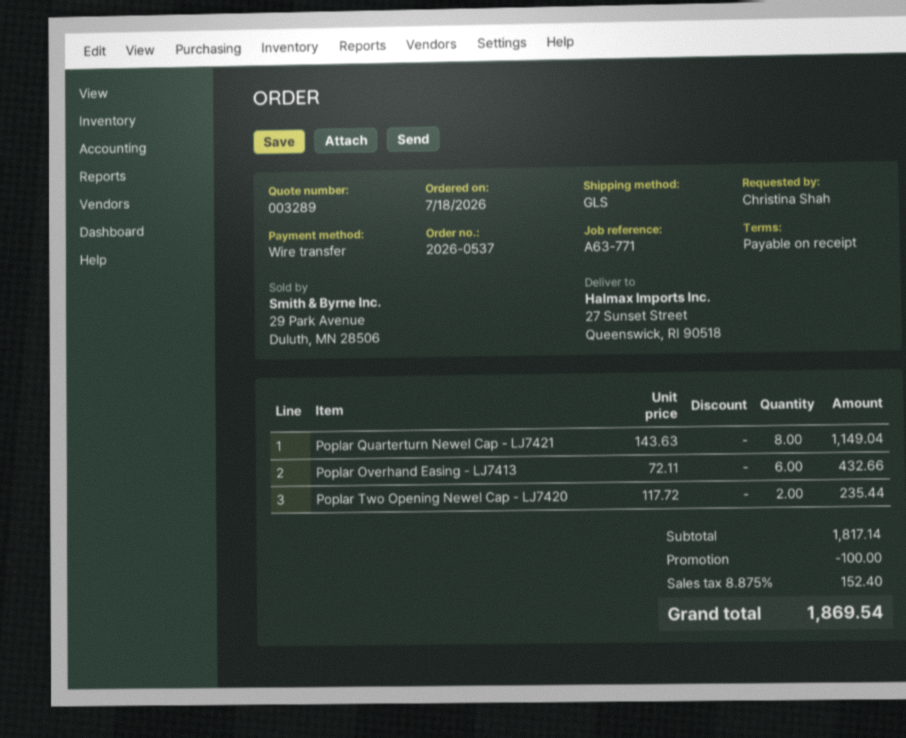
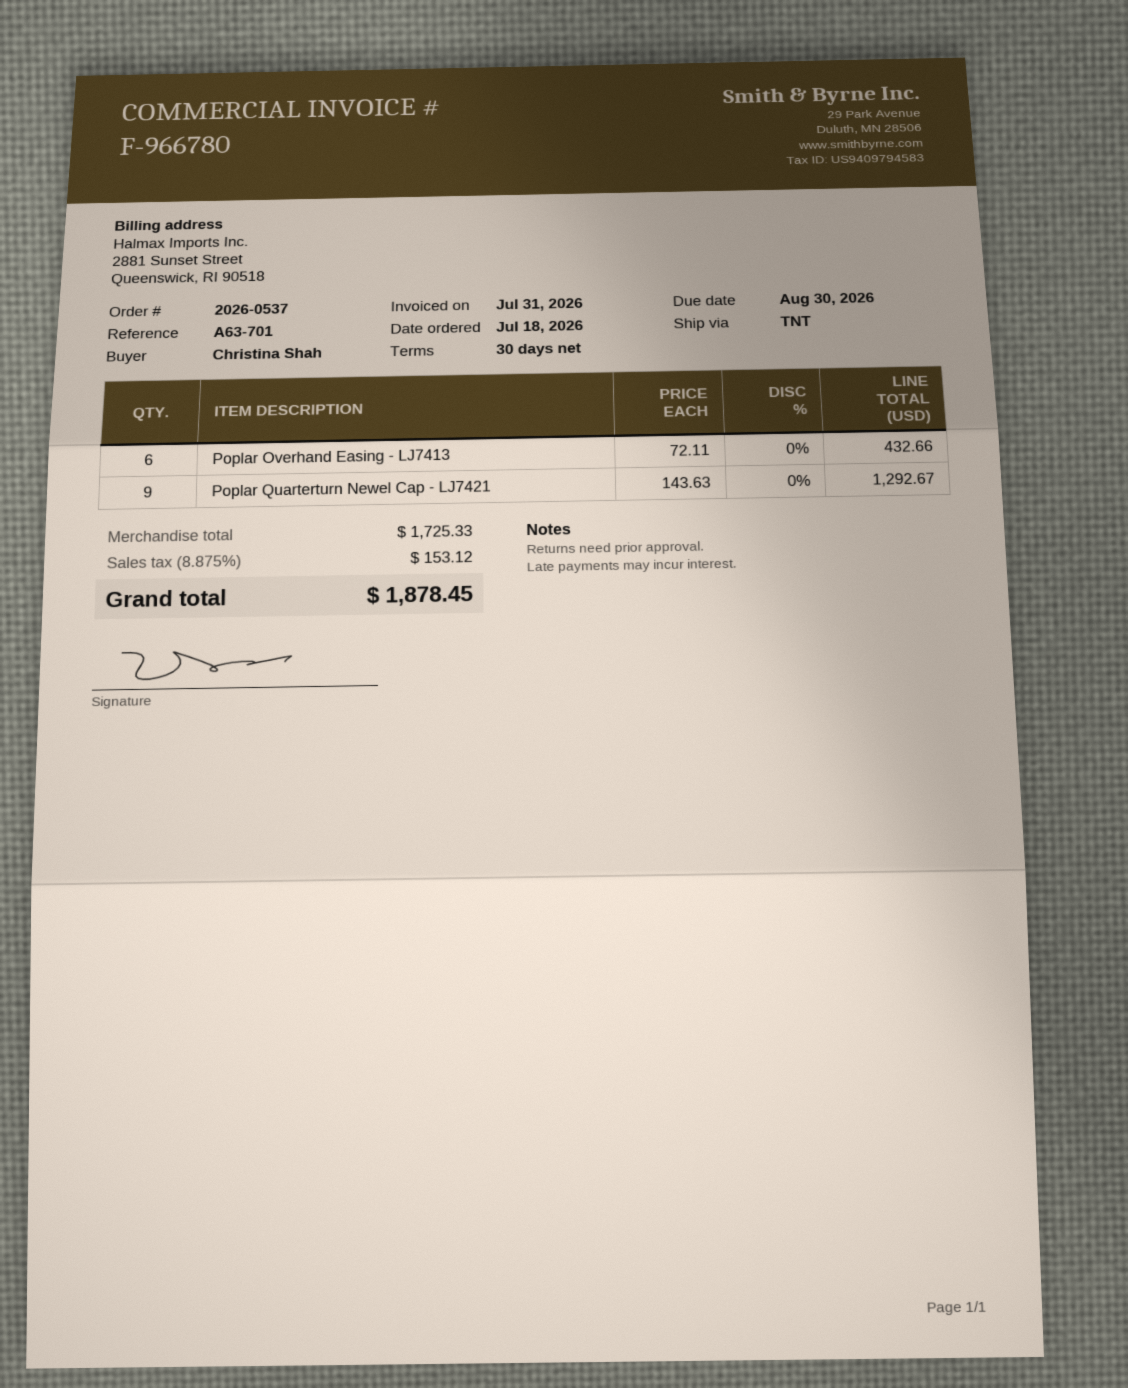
payment terms: on receipt -> 30 days
reference: A63-771 -> A63-701
shipping method: GLS -> TNT
Poplar Quarterturn Newel Cap - LJ7421: 8 x 143.63 = 1149.04 -> 9 x 143.63 = 1292.67
Poplar Two Opening Newel Cap - LJ7420: 2 x 117.72 = 235.44 -> none
subtotal: 1817.14 -> 1725.33
discount: 100.00 -> none
tax: 8.875% = 152.40 -> 8.875% = 153.12
total: 1869.54 -> 1878.45

